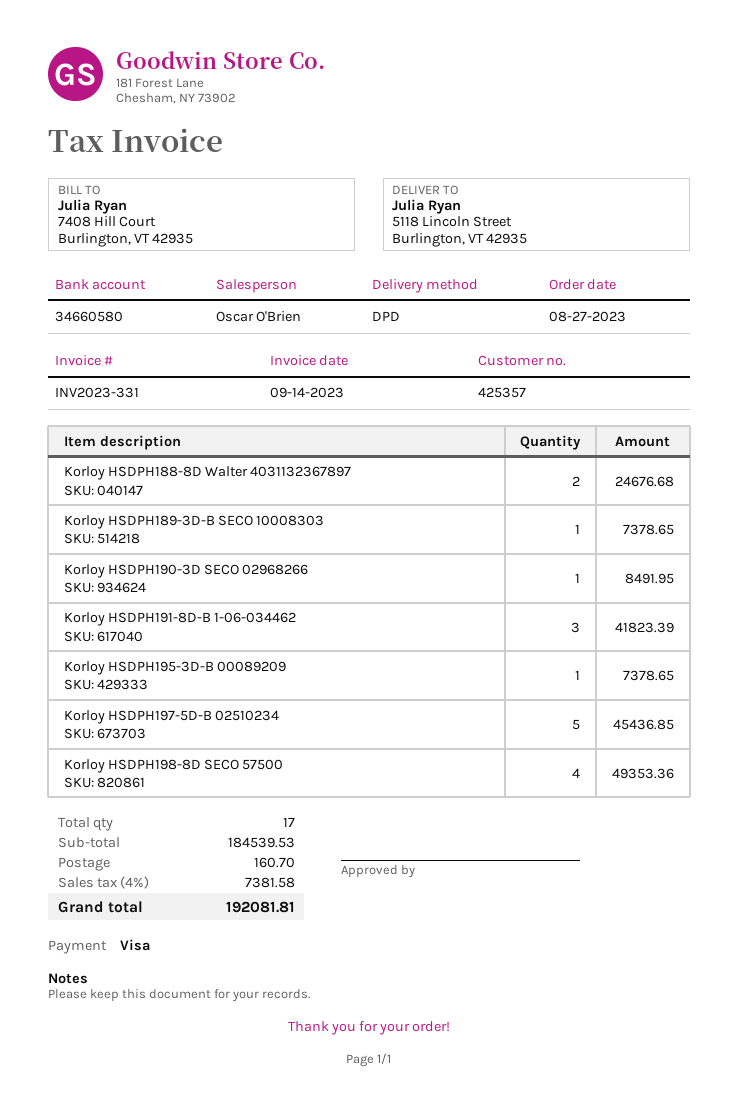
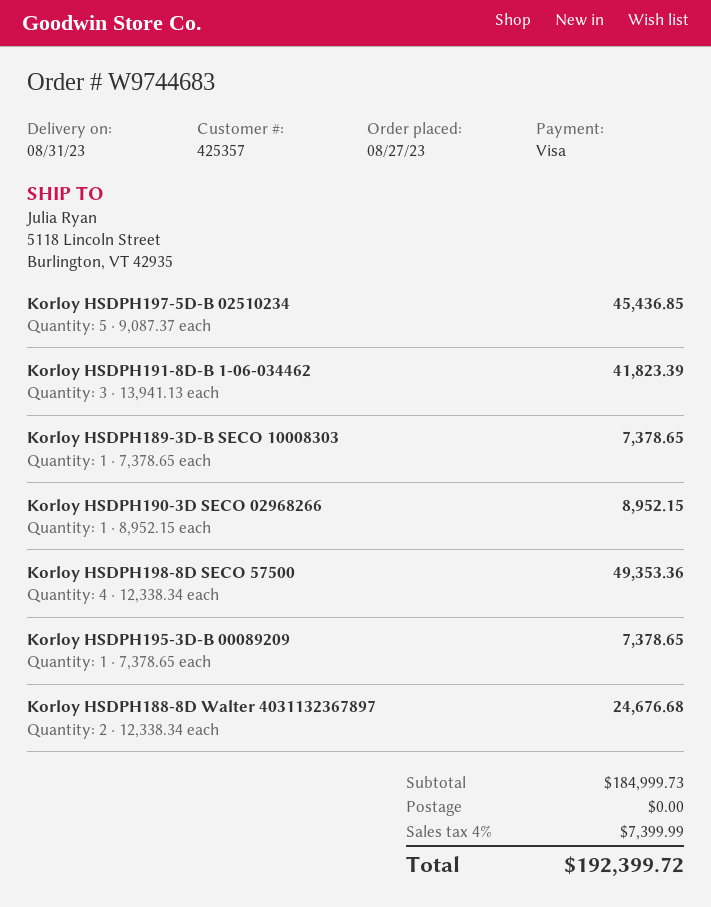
Korloy HSDPH190-3D SECO 02968266: 1 for 8491.95 -> 1 for 8952.15
subtotal: 184539.53 -> 184999.73
shipping: 160.70 -> 0.00
tax: 4% = 7381.58 -> 4% = 7399.99
total: 192081.81 -> 192399.72

